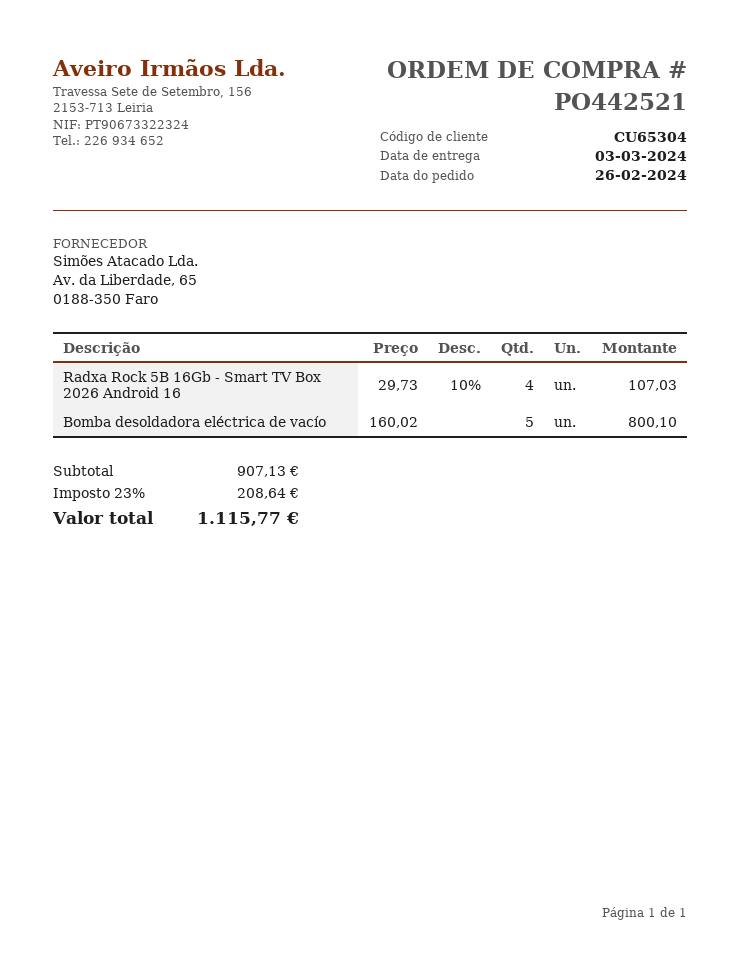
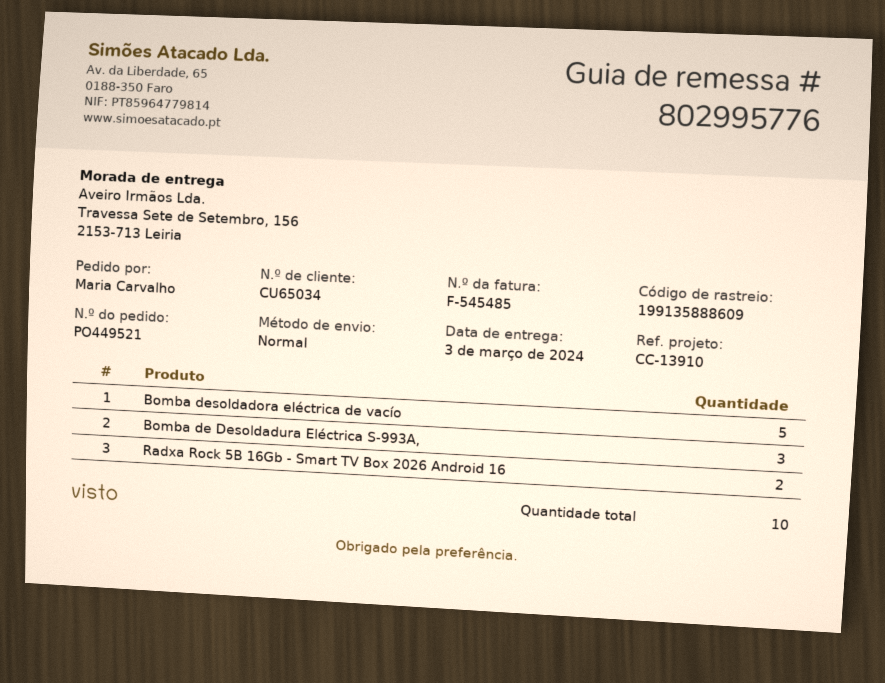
order number: PO442521 -> PO449521
customer number: CU65304 -> CU65034
Radxa Rock 5B 16Gb - Smart TV Box 2026 Android 16: 4 -> 2
Bomba de Desoldadura Eléctrica S-993A,: none -> 3

